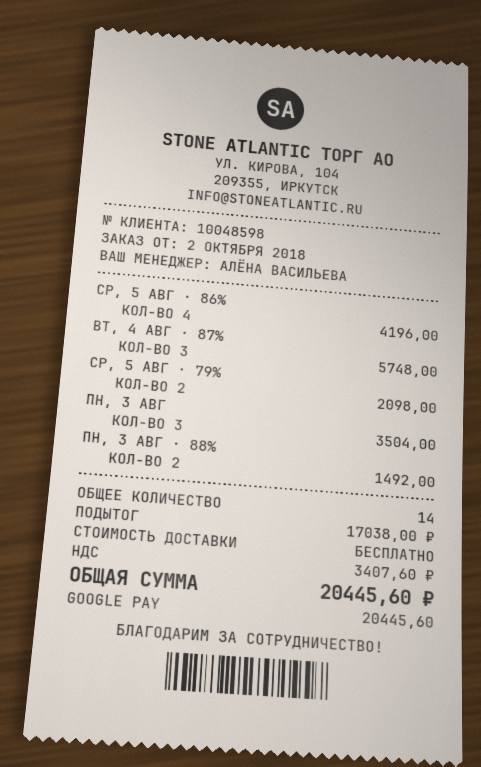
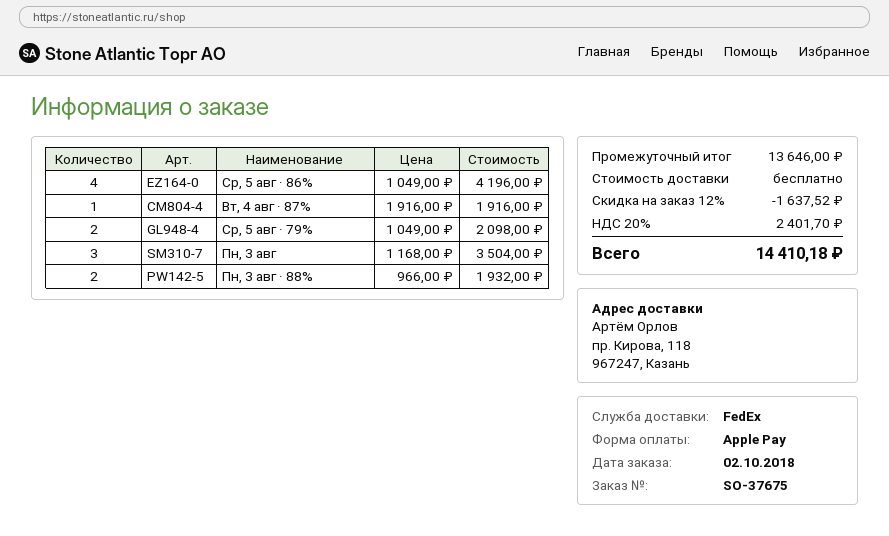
payment method: Google Pay -> Apple Pay
ВТ, 4 АВГ · 87%: 3 for 5748.00 -> 1 for 1916.00
ПН, 3 АВГ · 88%: 2 for 1492.00 -> 2 for 1932.00
subtotal: 17038.00 -> 13646.00
discount: none -> 12% = 1637.52
tax: 3407.60 -> 2401.70
total: 20445.60 -> 14410.18

